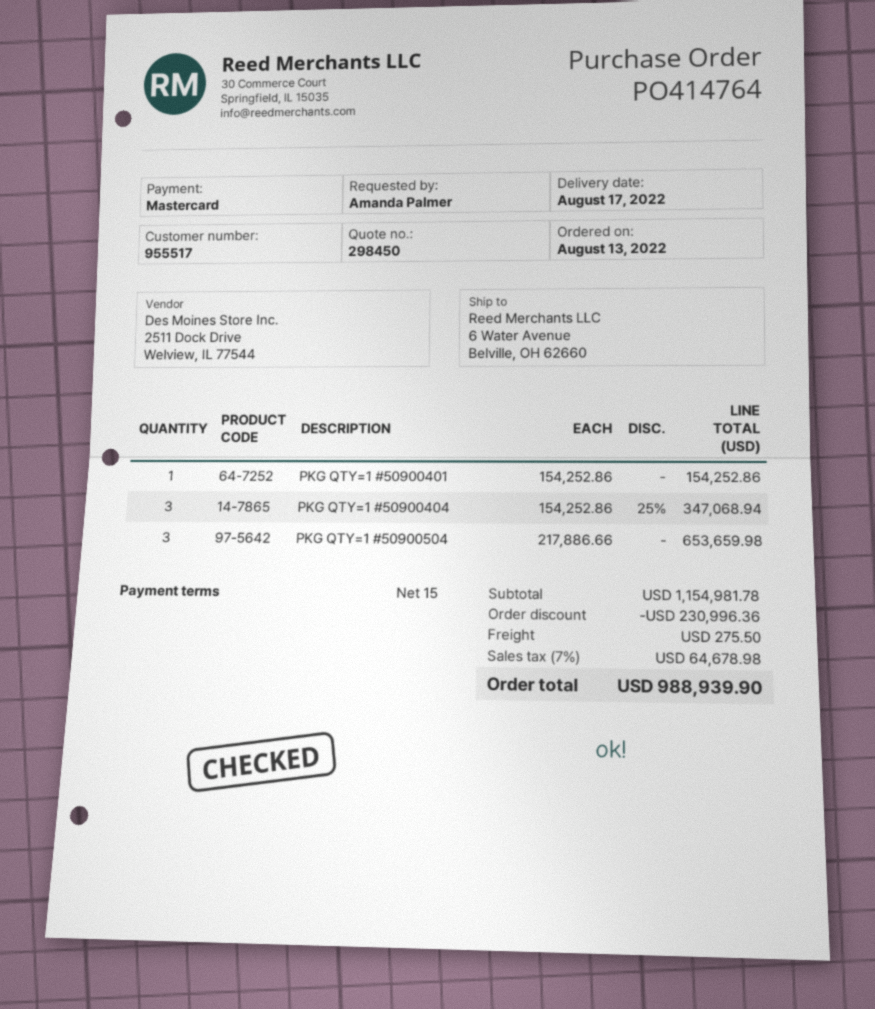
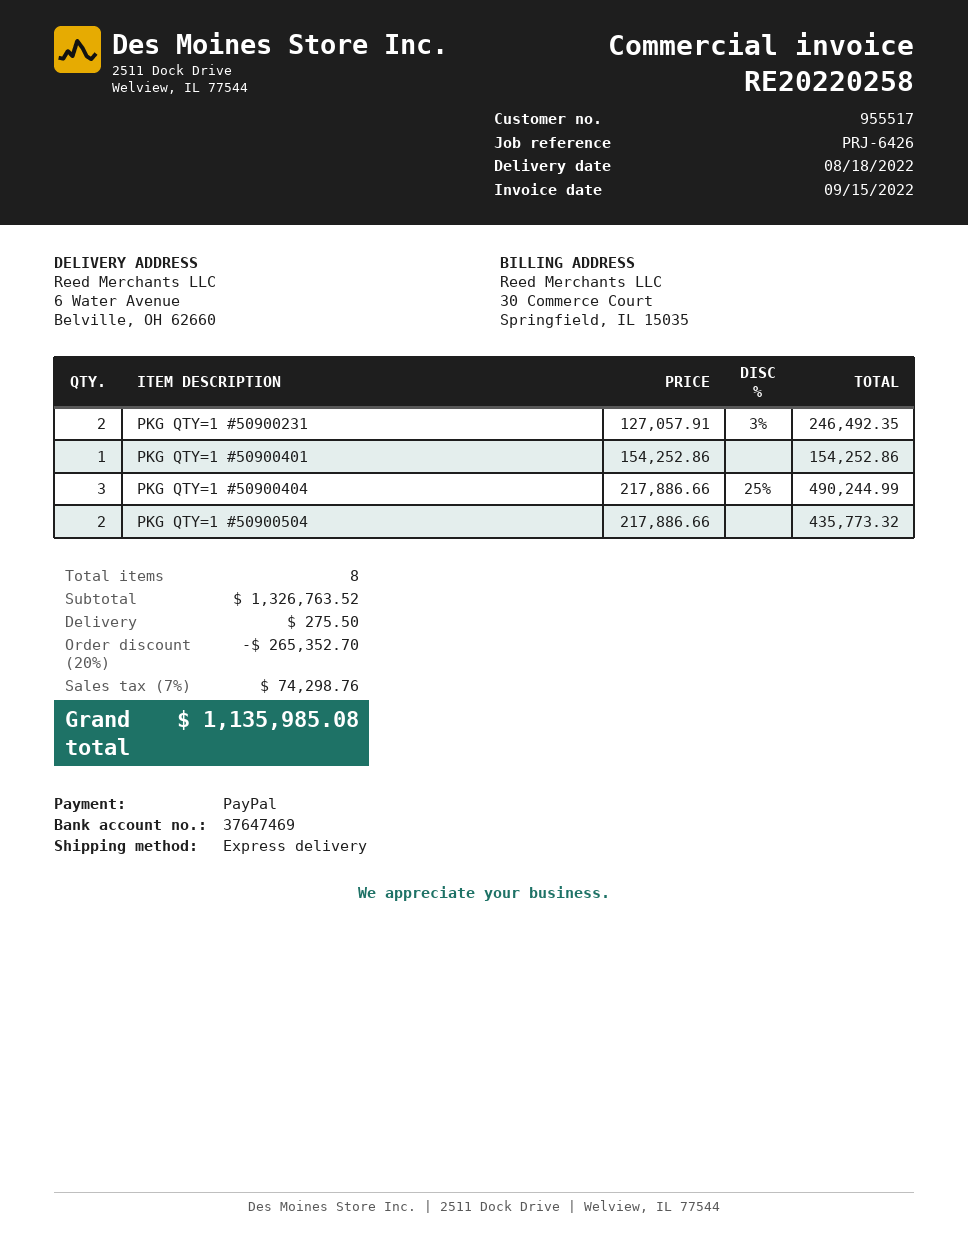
delivery date: 2022-08-17 -> 2022-08-18
payment method: Mastercard -> PayPal
PKG QTY=1 #50900404: 3 x 154252.86 - 25% = 347068.94 -> 3 x 217886.66 - 25% = 490244.99
PKG QTY=1 #50900504: 3 x 217886.66 = 653659.98 -> 2 x 217886.66 = 435773.32
PKG QTY=1 #50900231: none -> 2 x 127057.91 - 3% = 246492.35
subtotal: 1154981.78 -> 1326763.52
discount: 230996.36 -> 265352.70
tax: 7% = 64678.98 -> 7% = 74298.76
total: 988939.90 -> 1135985.08

